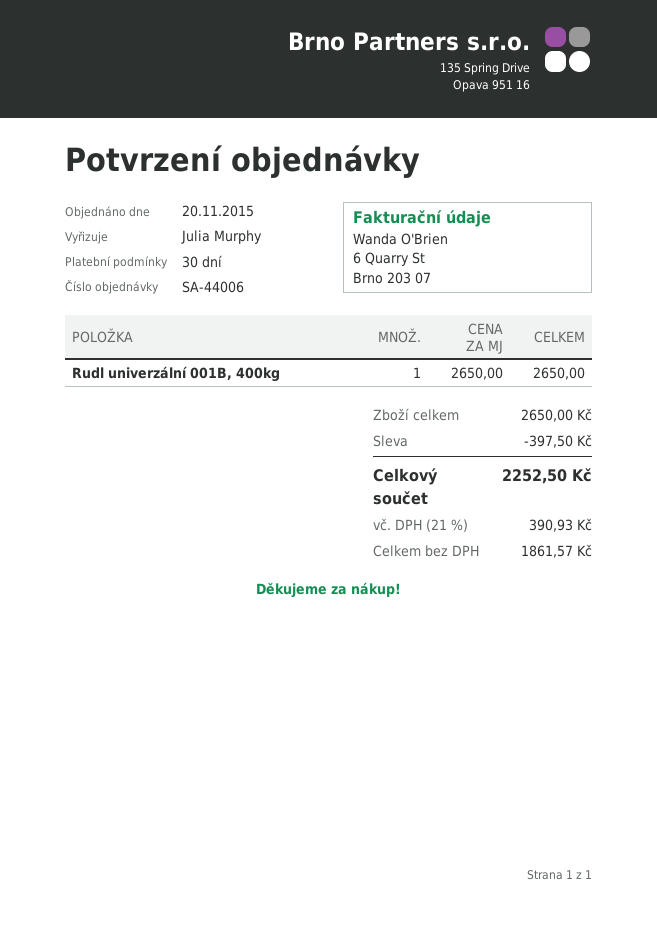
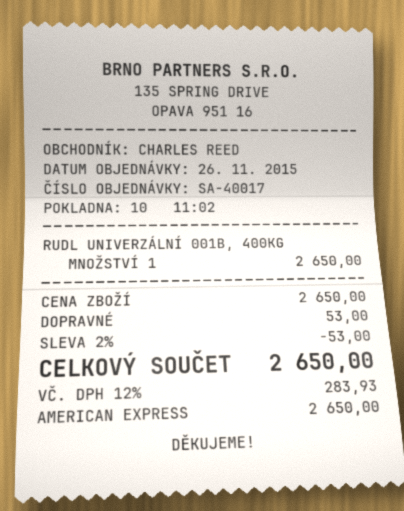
order number: SA-44006 -> SA-40017
order date: 2015-11-20 -> 2015-11-26
sales rep: Julia Murphy -> CHARLES REED
discount: 397.50 -> 53.00
shipping: none -> 53.00
tax: 21% = 390.93 -> 12% = 283.93
total: 2252.50 -> 2650.00

